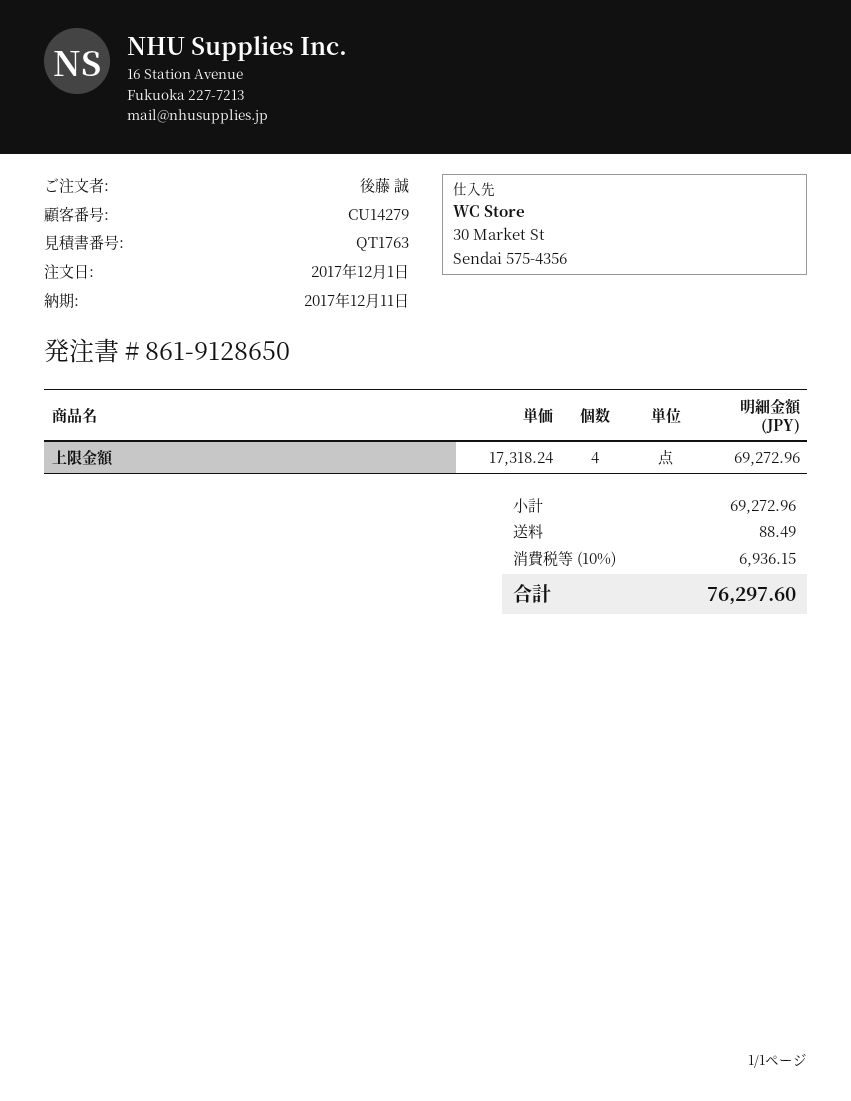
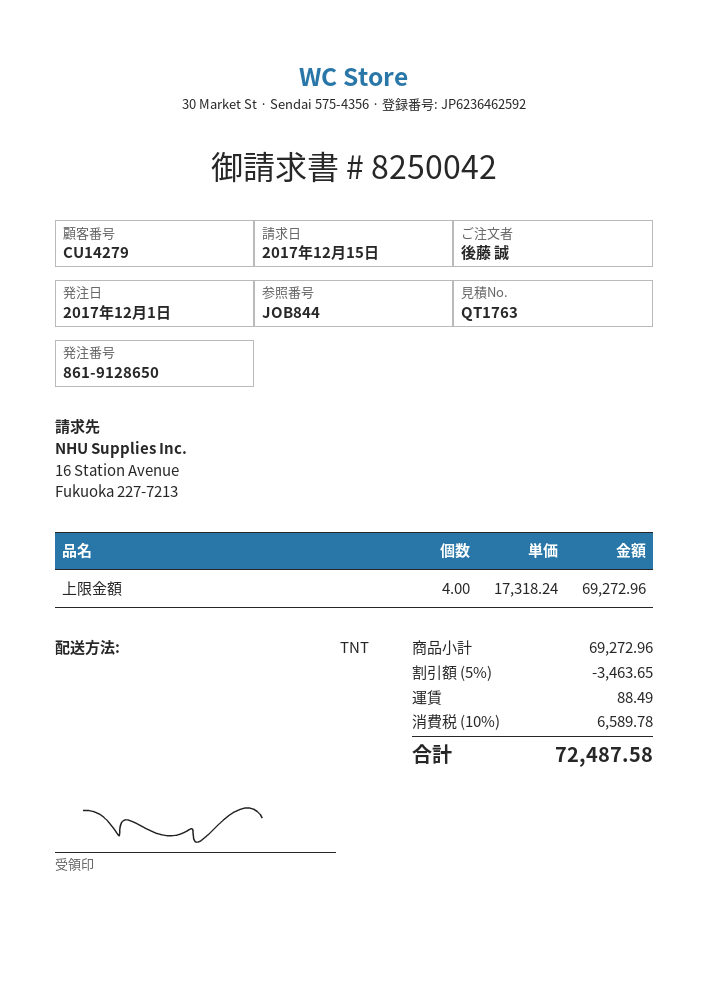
discount: none -> 5% = 3463.65
tax: 10% = 6936.15 -> 10% = 6589.78
total: 76297.60 -> 72487.58

